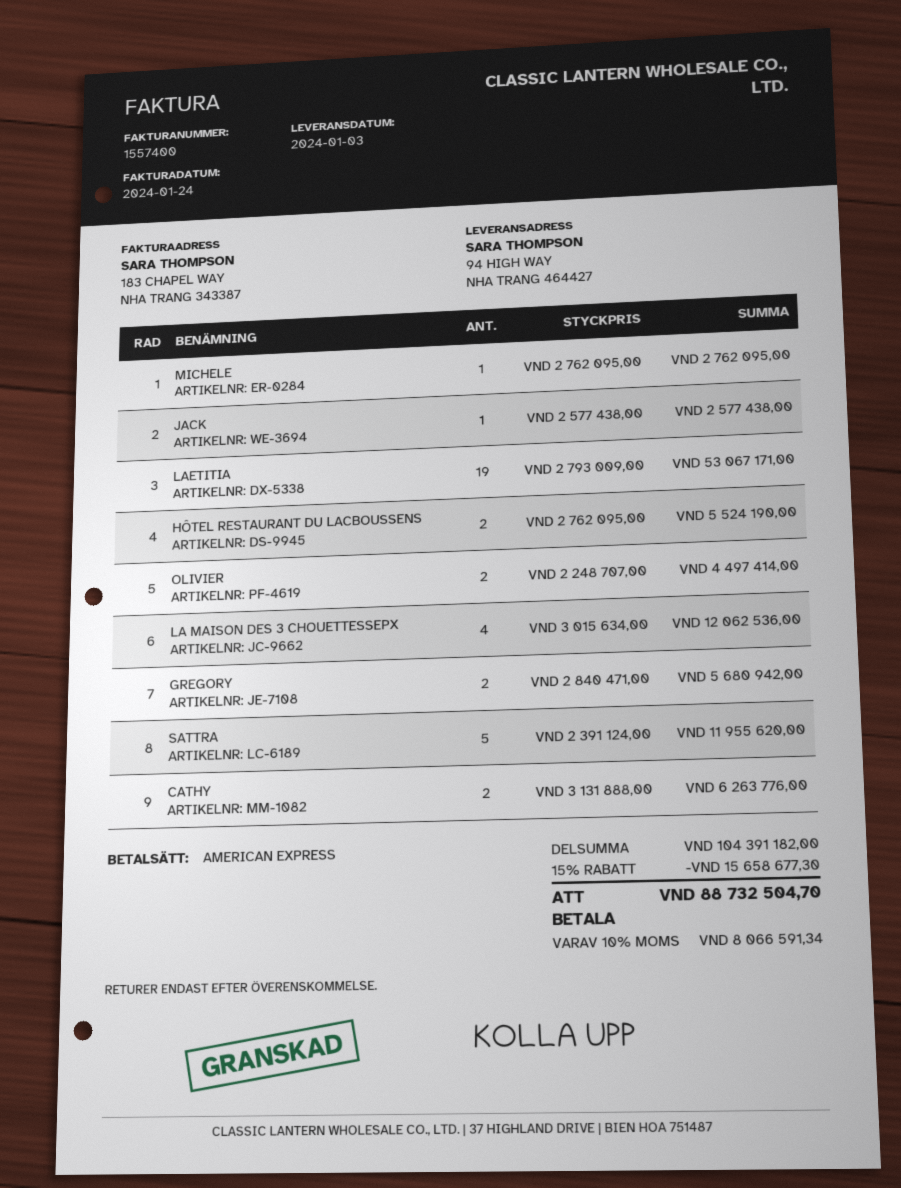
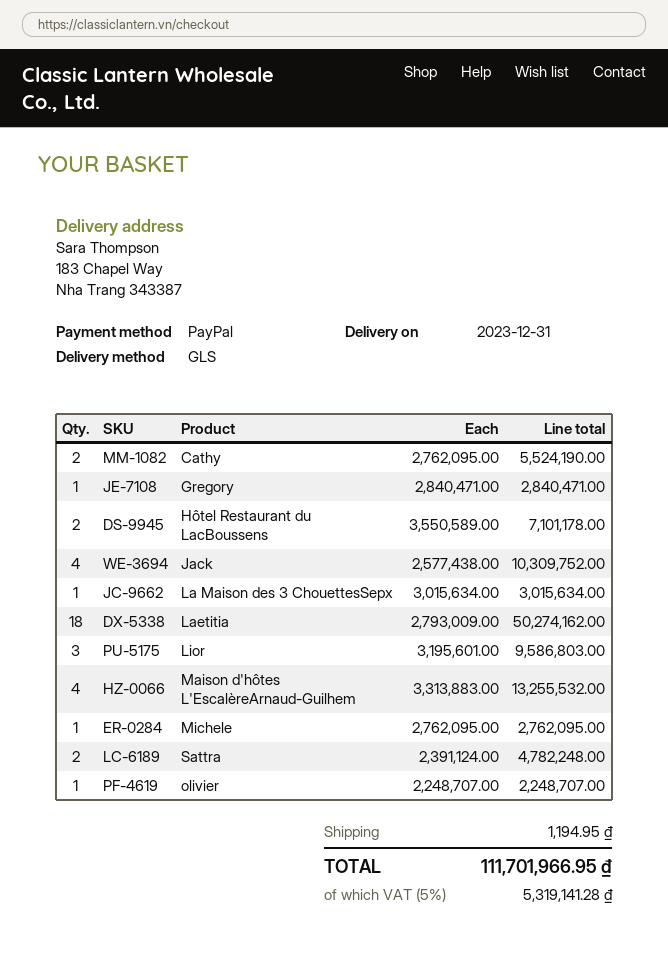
delivery date: 2024-01-03 -> 2023-12-31
payment method: American Express -> PayPal
ship to: 94 HIGH WAY, NHA TRANG 464427 -> 183 Chapel Way, Nha Trang 343387
JACK: 1 x 2577438.00 = 2577438.00 -> 4 x 2577438.00 = 10309752.00
LAETITIA: 19 x 2793009.00 = 53067171.00 -> 18 x 2793009.00 = 50274162.00
HÔTEL RESTAURANT DU LACBOUSSENS: 2 x 2762095.00 = 5524190.00 -> 2 x 3550589.00 = 7101178.00
OLIVIER: 2 x 2248707.00 = 4497414.00 -> 1 x 2248707.00 = 2248707.00
LA MAISON DES 3 CHOUETTESSEPX: 4 x 3015634.00 = 12062536.00 -> 1 x 3015634.00 = 3015634.00
GREGORY: 2 x 2840471.00 = 5680942.00 -> 1 x 2840471.00 = 2840471.00
SATTRA: 5 x 2391124.00 = 11955620.00 -> 2 x 2391124.00 = 4782248.00
CATHY: 2 x 3131888.00 = 6263776.00 -> 2 x 2762095.00 = 5524190.00
Lior: none -> 3 x 3195601.00 = 9586803.00
Maison d'hôtes L'EscalèreArnaud-Guilhem: none -> 4 x 3313883.00 = 13255532.00
discount: 15% = 15658677.30 -> none
shipping: none -> 1194.95
tax: 10% = 8066591.34 -> 5% = 5319141.28
total: 88732504.70 -> 111701966.95

